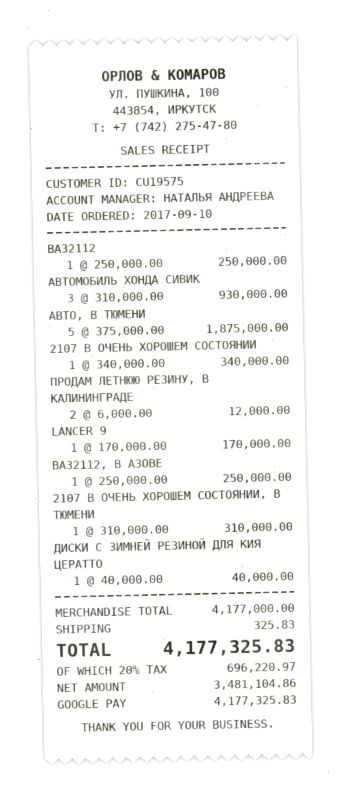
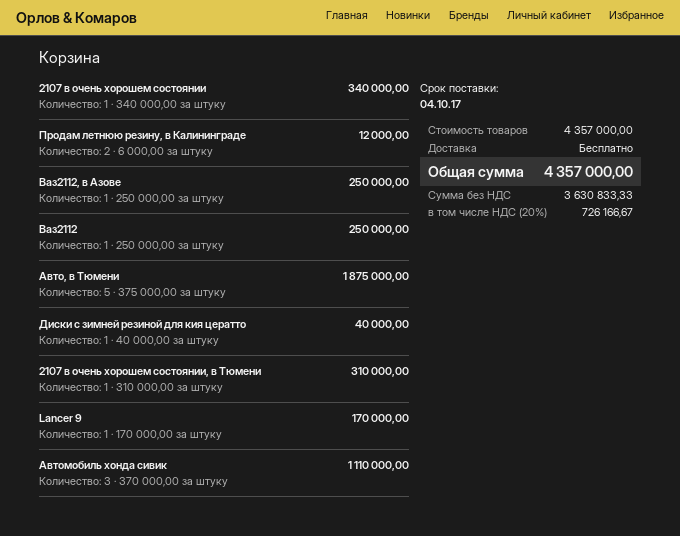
АВТОМОБИЛЬ ХОНДА СИВИК: 3 x 310000.00 = 930000.00 -> 3 x 370000.00 = 1110000.00
subtotal: 4177000.00 -> 4357000.00
shipping: 325.83 -> 0.00
net: 3481104.86 -> 3630833.33
tax: 20% = 696220.97 -> 20% = 726166.67
total: 4177325.83 -> 4357000.00

